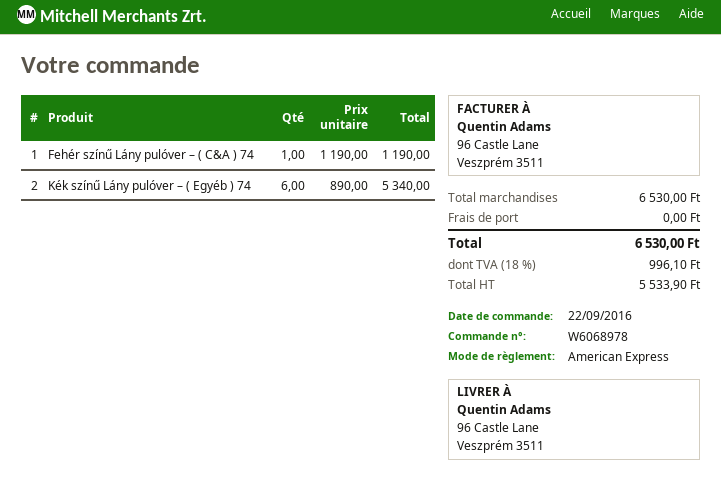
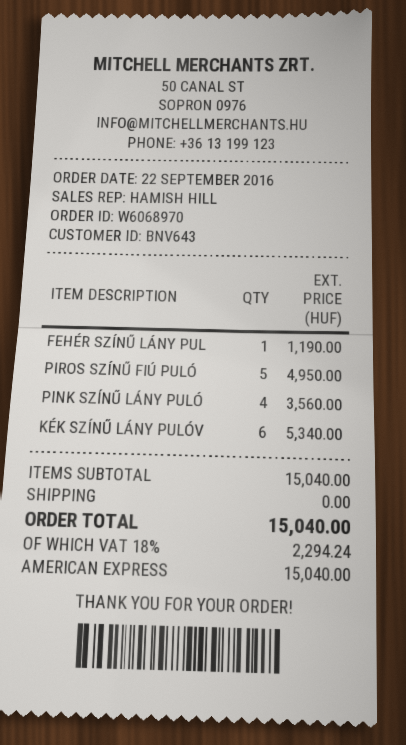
order number: W6068978 -> W6068970
PIROS SZÍNŰ FIÚ PULÓ: none -> 5 for 4950.00
PINK SZÍNŰ LÁNY PULÓ: none -> 4 for 3560.00
subtotal: 6530.00 -> 15040.00
tax: 18% = 996.10 -> 18% = 2294.24
total: 6530.00 -> 15040.00

